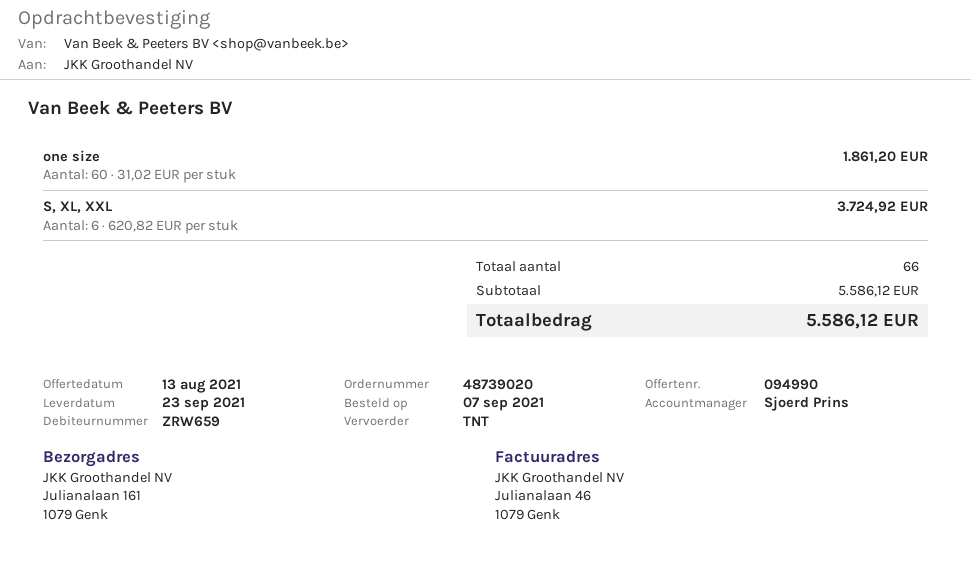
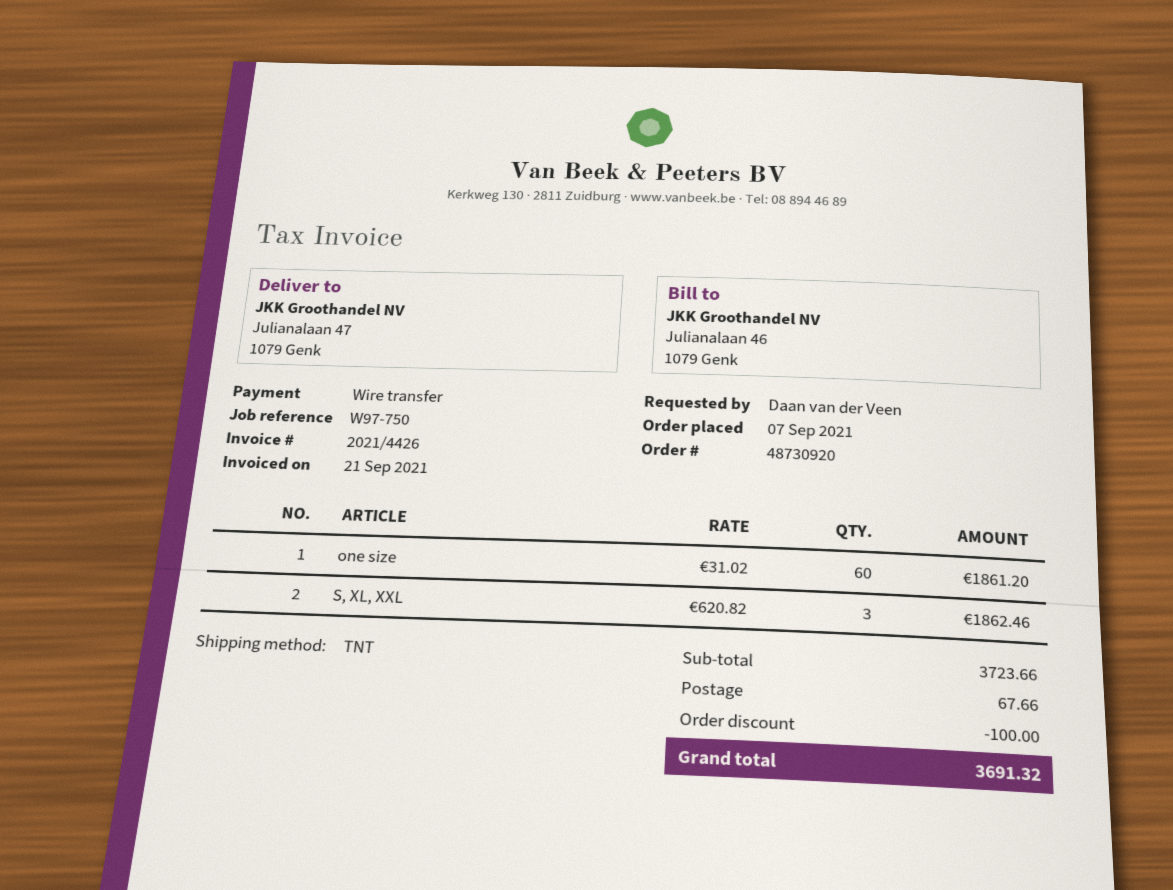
order number: 48739020 -> 48730920
ship to: Julianalaan 161, 1079 Genk -> Julianalaan 47, 1079 Genk
S, XL, XXL: 6 x 620.82 = 3724.92 -> 3 x 620.82 = 1862.46
subtotal: 5586.12 -> 3723.66
discount: none -> 100.00
shipping: none -> 67.66
total: 5586.12 -> 3691.32

